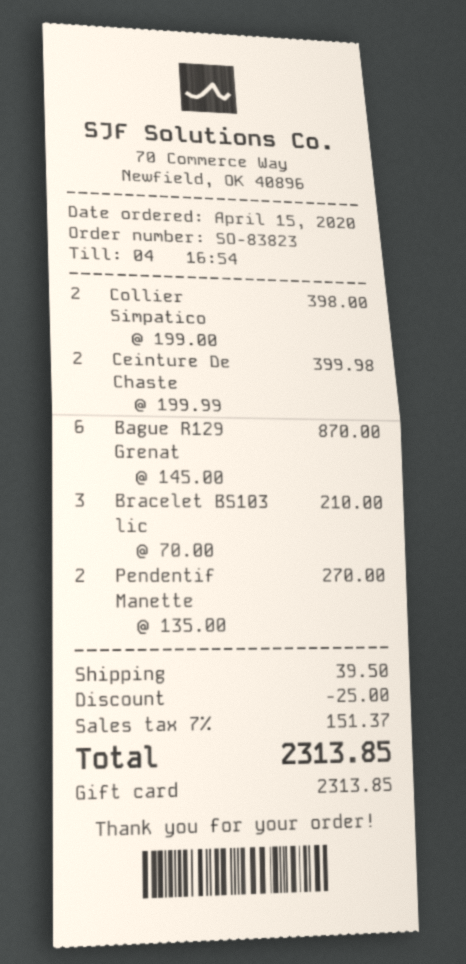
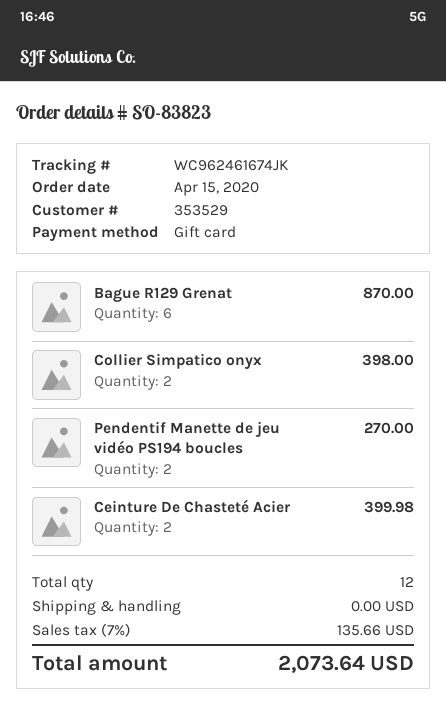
Bracelet BS103 lic: 3 for 210.00 -> none
discount: 25.00 -> none
shipping: 39.50 -> 0.00
tax: 7% = 151.37 -> 7% = 135.66
total: 2313.85 -> 2073.64

